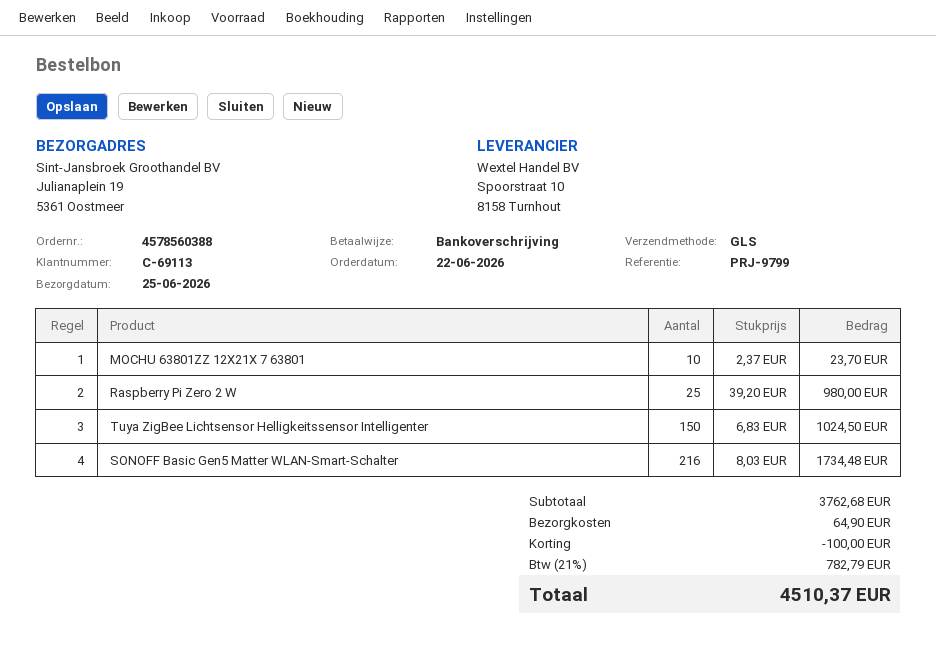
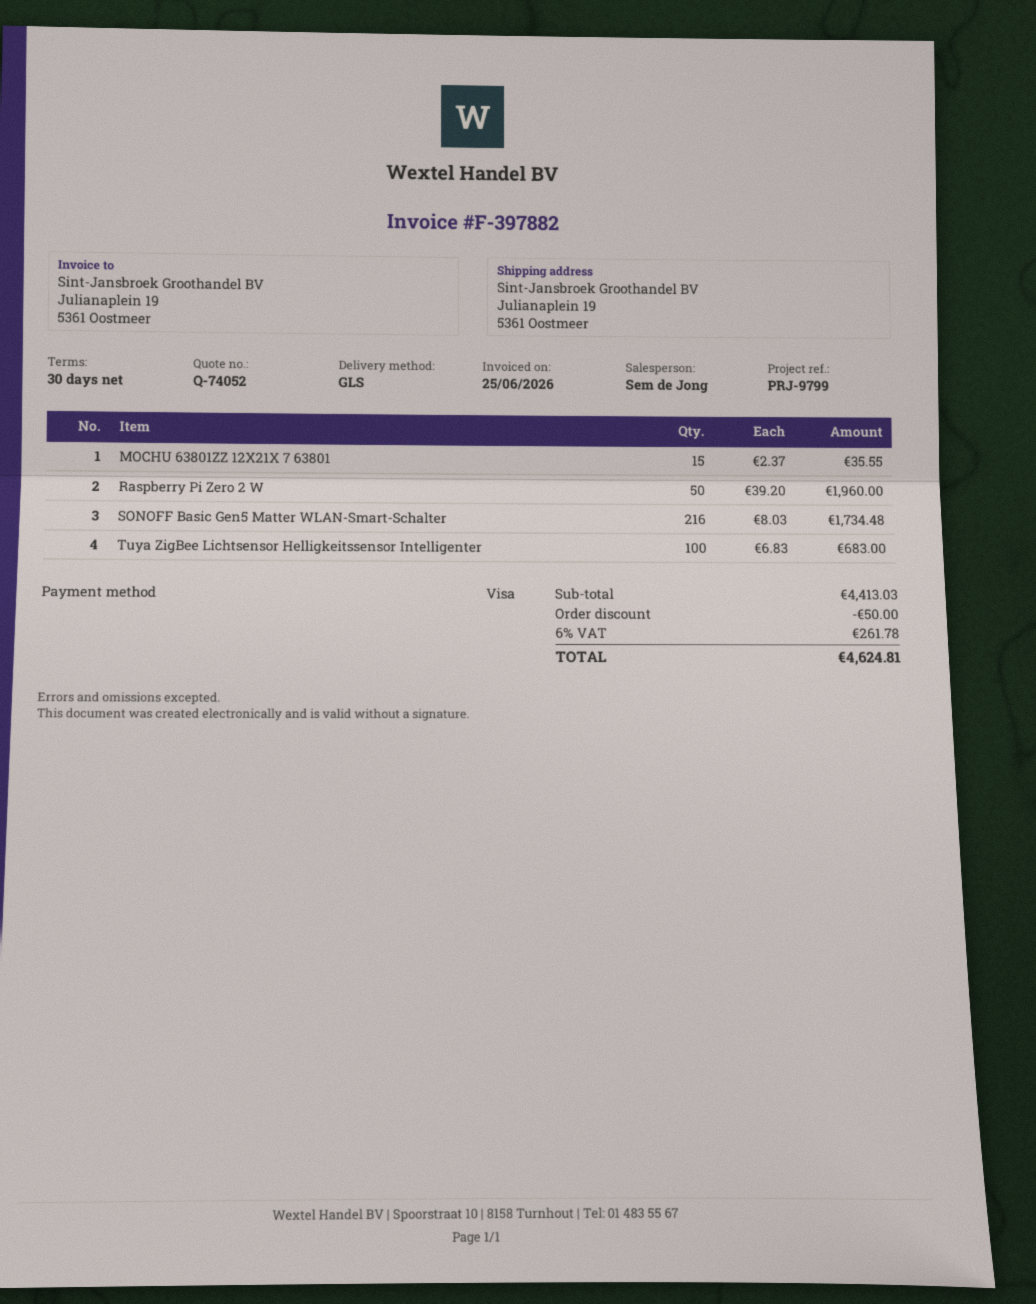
payment method: bank transfer -> Visa
MOCHU 63801ZZ 12X21X 7 63801: 10 x 2.37 = 23.70 -> 15 x 2.37 = 35.55
Raspberry Pi Zero 2 W: 25 x 39.20 = 980.00 -> 50 x 39.20 = 1960.00
Tuya ZigBee Lichtsensor Helligkeitssensor Intelligenter: 150 x 6.83 = 1024.50 -> 100 x 6.83 = 683.00
subtotal: 3762.68 -> 4413.03
discount: 100.00 -> 50.00
shipping: 64.90 -> none
tax: 21% = 782.79 -> 6% = 261.78
total: 4510.37 -> 4624.81

